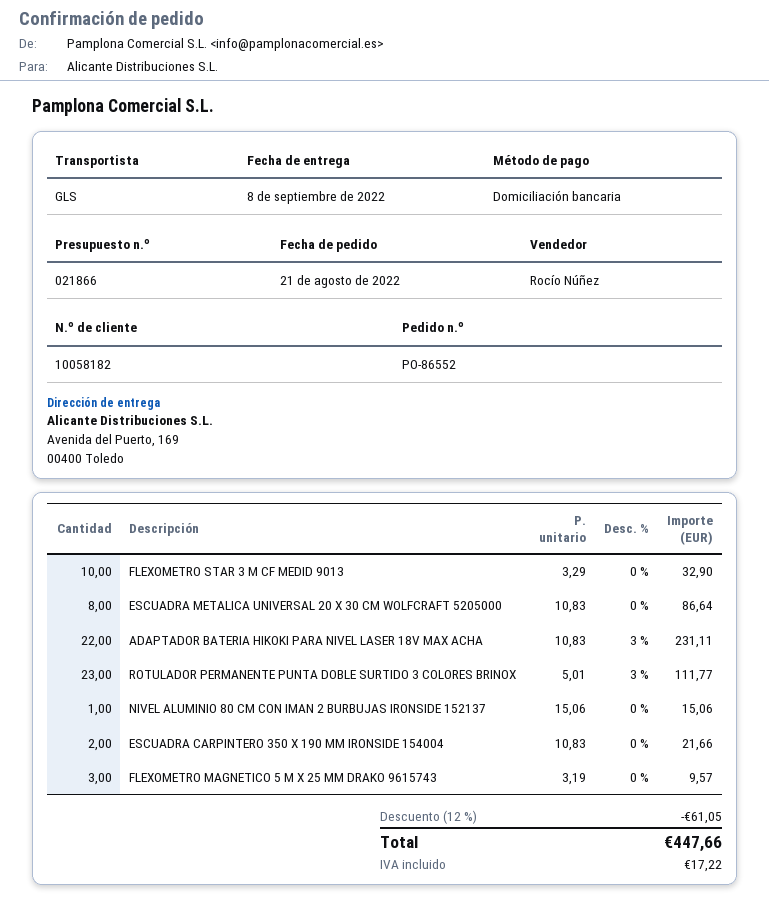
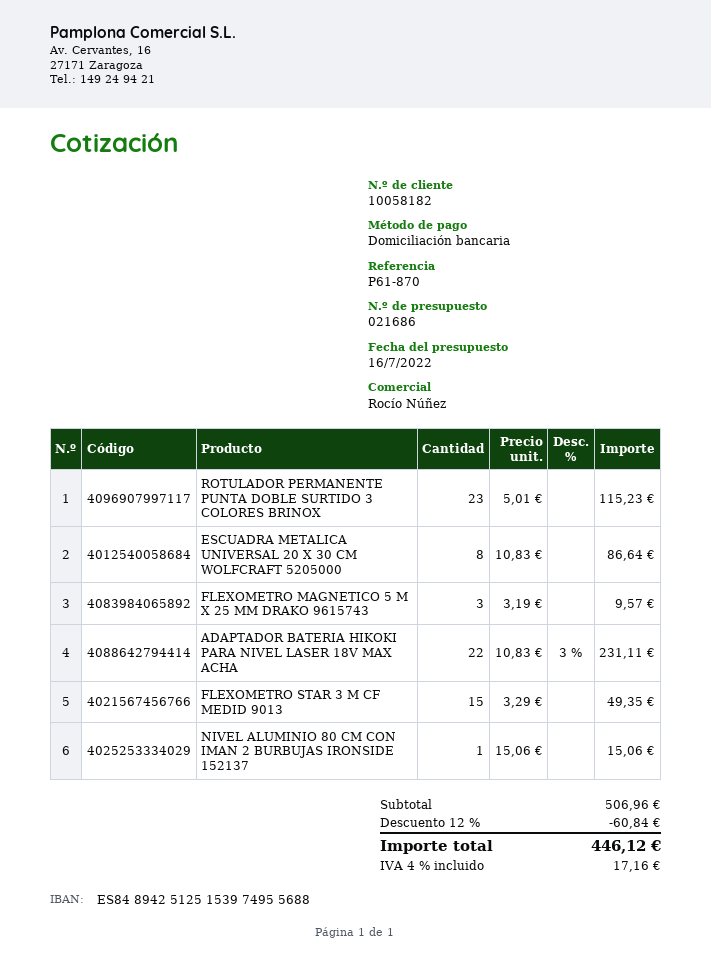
quote number: 021866 -> 021686
FLEXOMETRO STAR 3 M CF MEDID 9013: 10 x 3.29 = 32.90 -> 15 x 3.29 = 49.35
ROTULADOR PERMANENTE PUNTA DOBLE SURTIDO 3 COLORES BRINOX: 23 x 5.01 - 3% = 111.77 -> 23 x 5.01 = 115.23
ESCUADRA CARPINTERO 350 X 190 MM IRONSIDE 154004: 2 x 10.83 = 21.66 -> none
discount: 12% = 61.05 -> 12% = 60.84
tax: 17.22 -> 17.16
total: 447.66 -> 446.12

